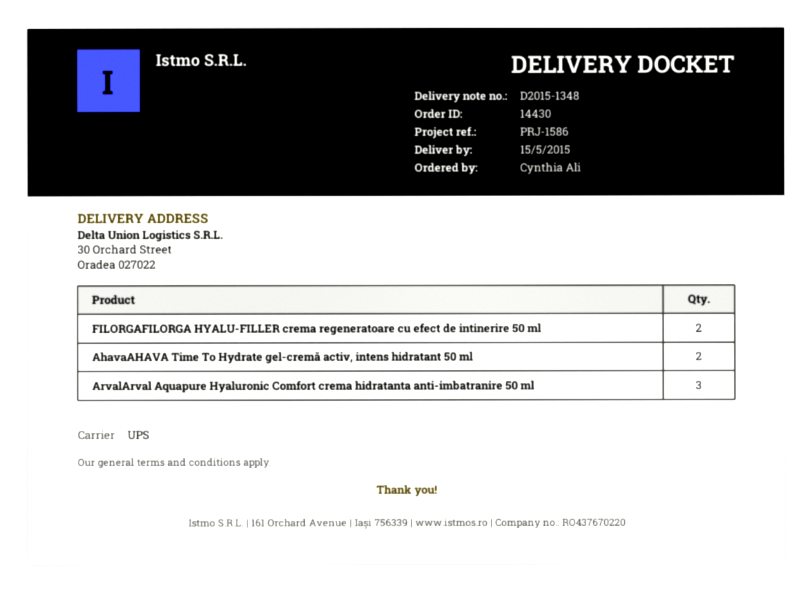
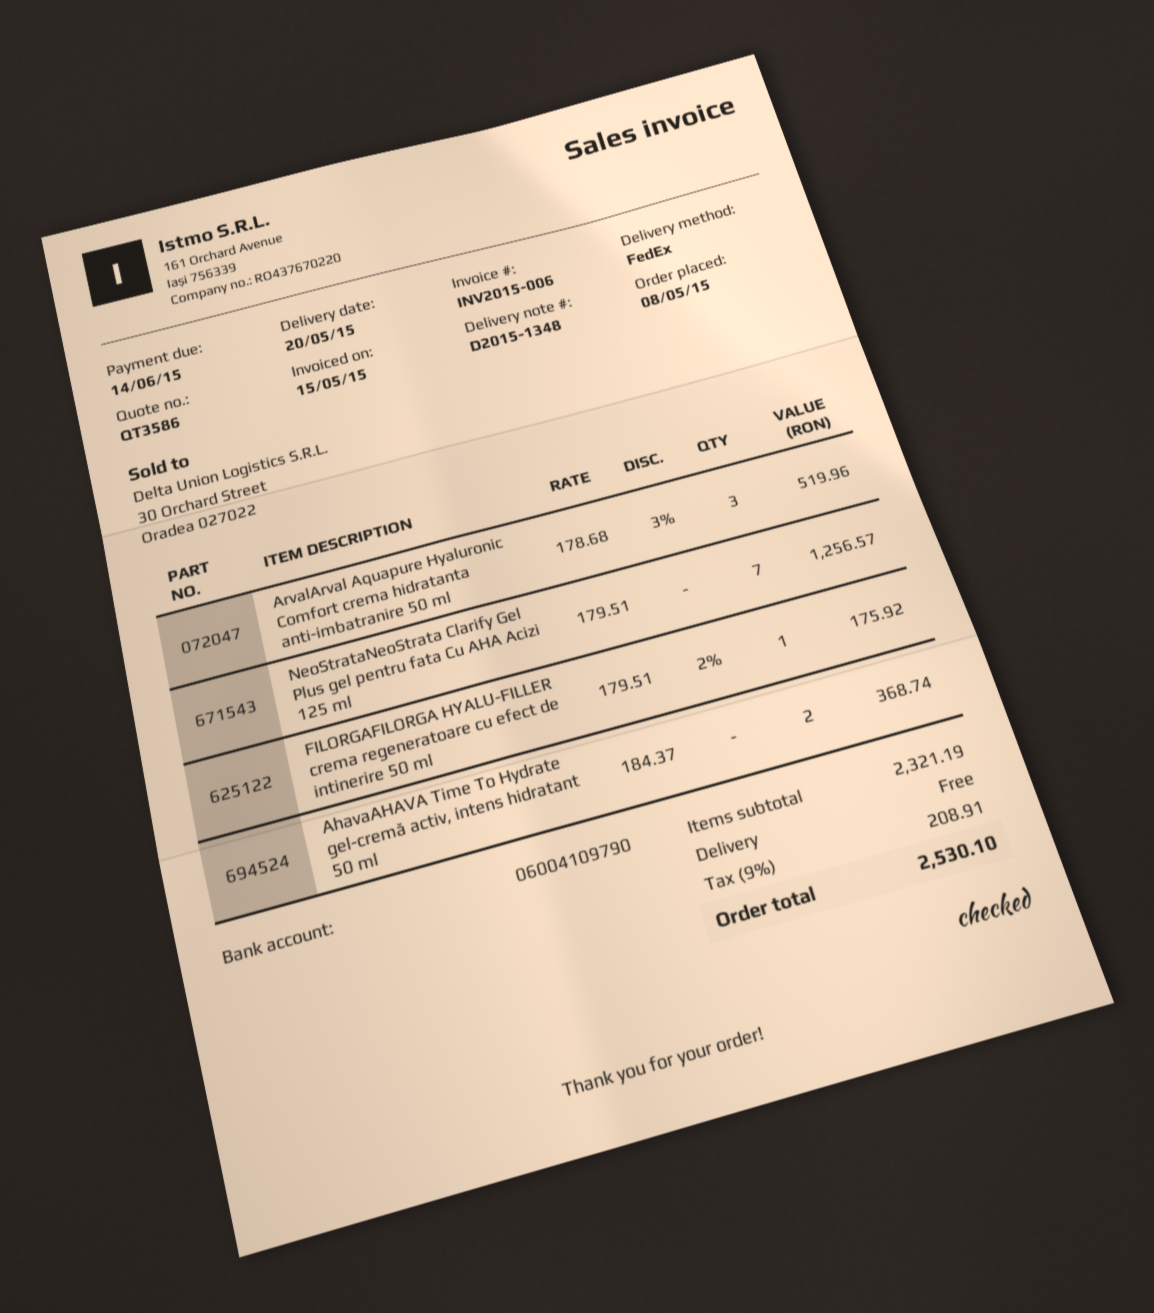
delivery date: 2015-05-15 -> 2015-05-20
shipping method: UPS -> FedEx
FILORGAFILORGA HYALU-FILLER crema regeneratoare cu efect de intinerire 50 ml: 2 -> 1
NeoStrataNeoStrata Clarify Gel Plus gel pentru fata Cu AHA Acizi 125 ml: none -> 7

